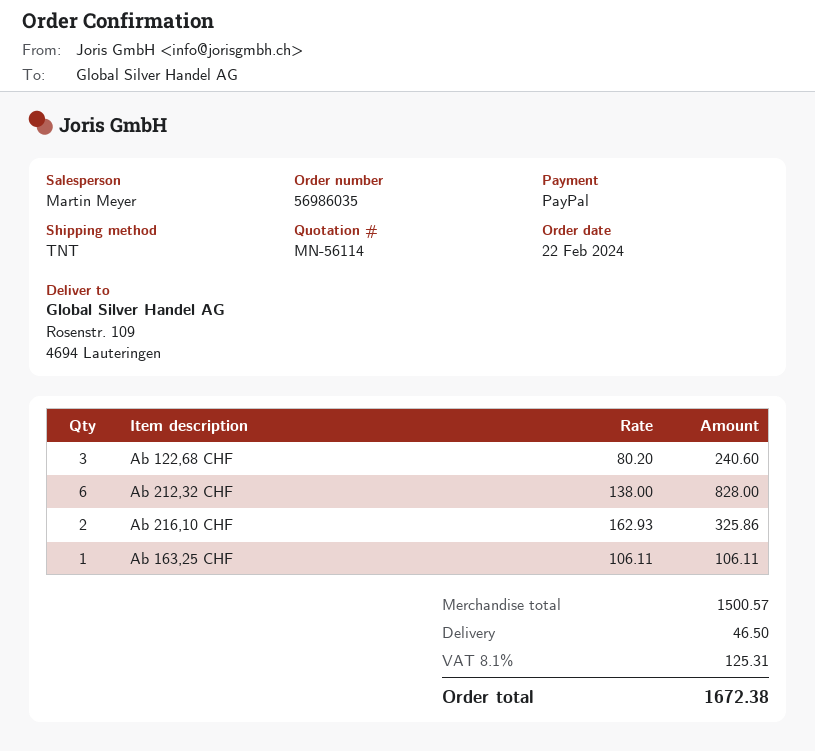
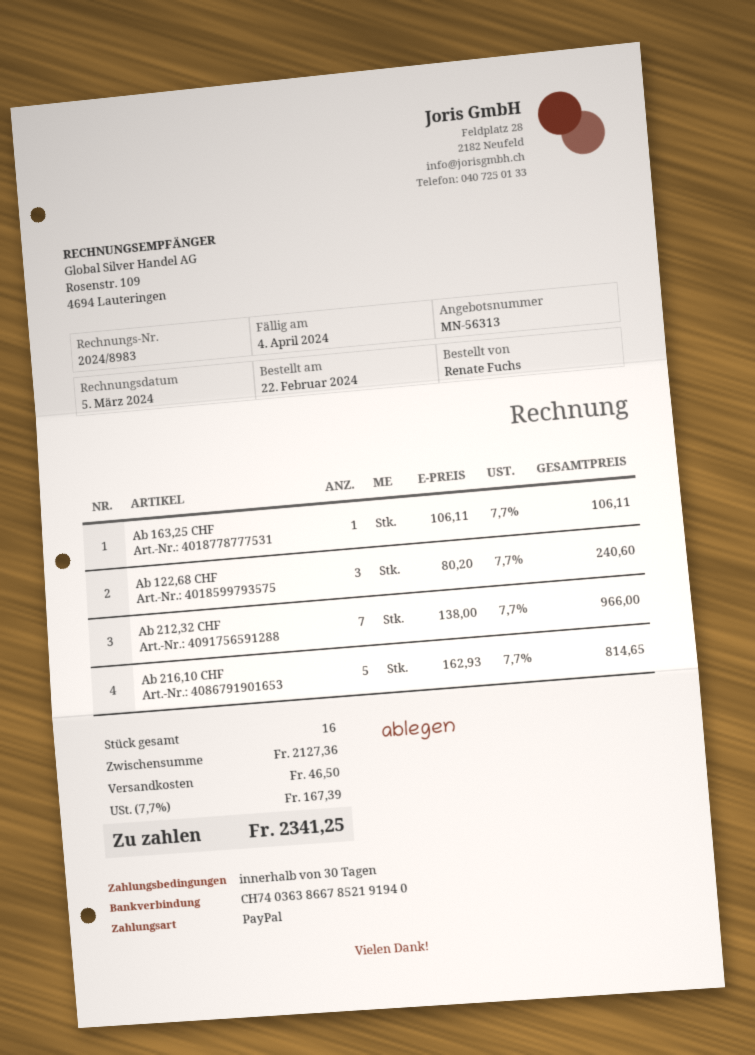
quote number: MN-56114 -> MN-56313
Ab 212,32 CHF: 6 x 138.00 = 828.00 -> 7 x 138.00 = 966.00
Ab 216,10 CHF: 2 x 162.93 = 325.86 -> 5 x 162.93 = 814.65
subtotal: 1500.57 -> 2127.36
tax: 8.1% = 125.31 -> 7.7% = 167.39
total: 1672.38 -> 2341.25

